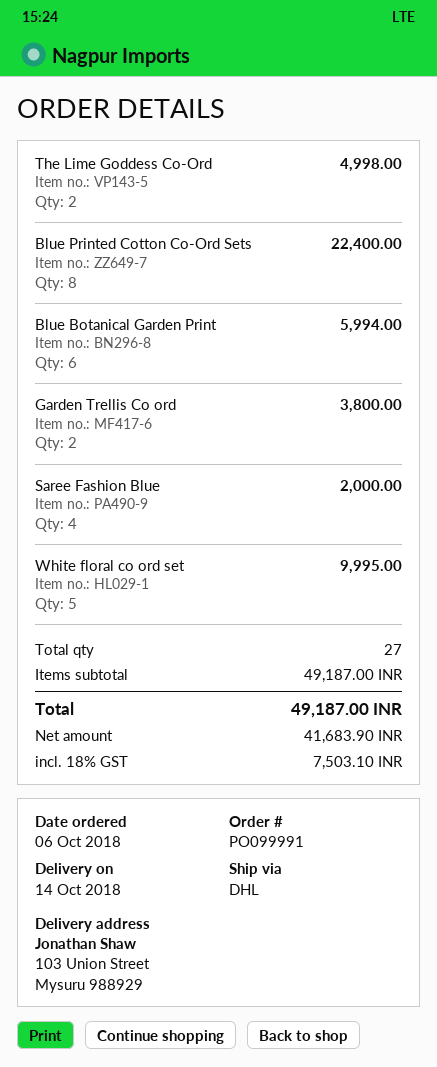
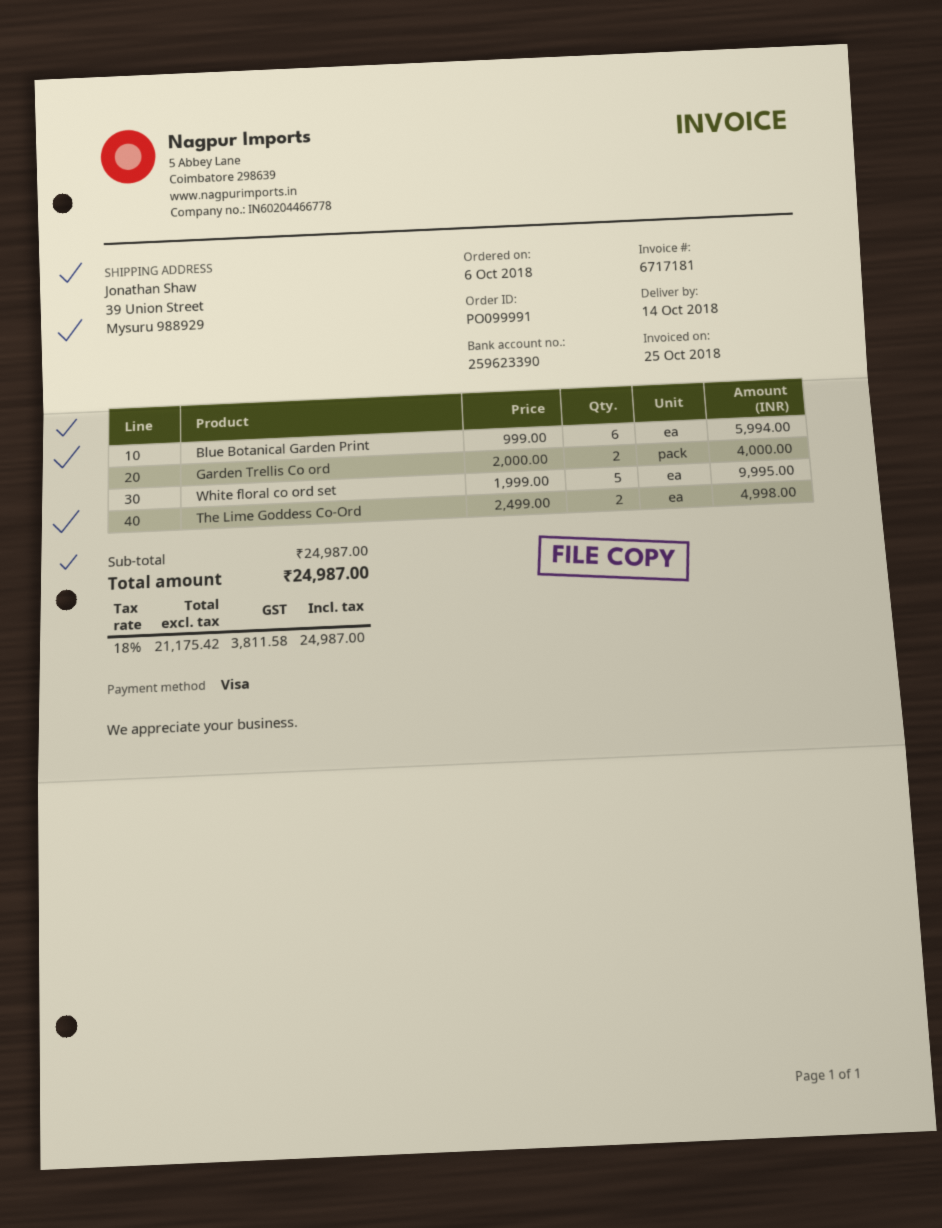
ship to: 103 Union Street, Mysuru 988929 -> 39 Union Street, Mysuru 988929
Blue Printed Cotton Co-Ord Sets: 8 for 22400.00 -> none
Garden Trellis Co ord: 2 for 3800.00 -> 2 for 4000.00
Saree Fashion Blue: 4 for 2000.00 -> none
subtotal: 49187.00 -> 24987.00
net: 41683.90 -> 21175.42
tax: 18% = 7503.10 -> 18% = 3811.58
total: 49187.00 -> 24987.00

